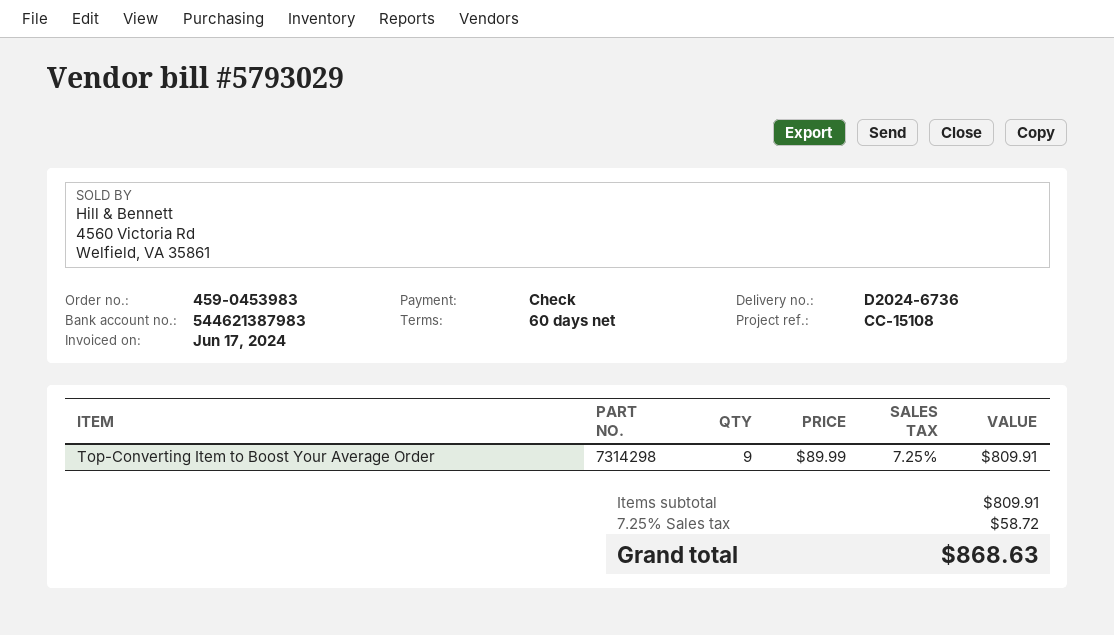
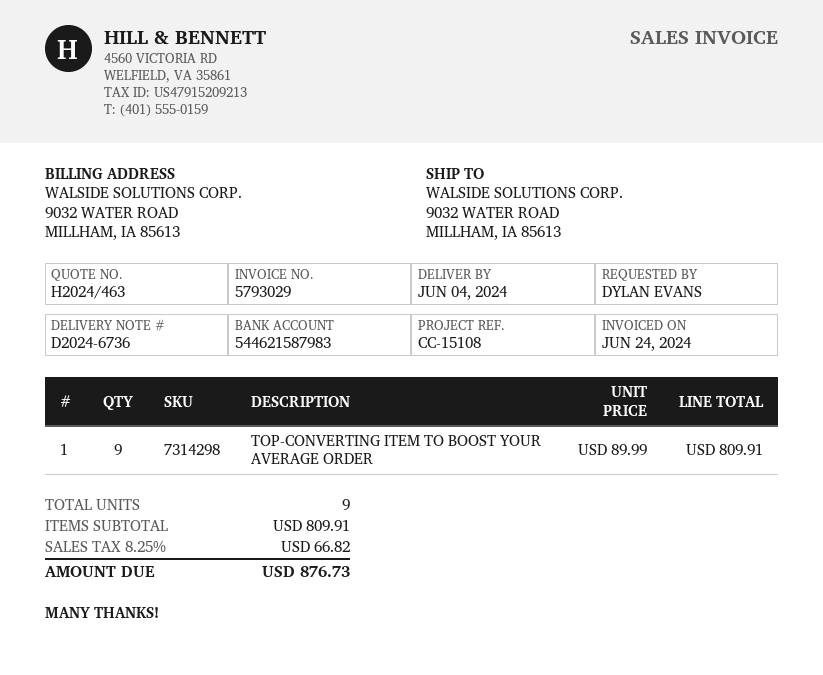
invoice date: 2024-06-17 -> 2024-06-24
bank account: 544621387983 -> 544621587983
tax: 7.25% = 58.72 -> 8.25% = 66.82
total: 868.63 -> 876.73

